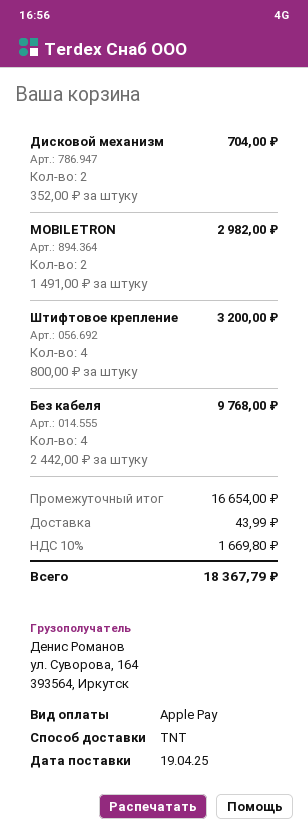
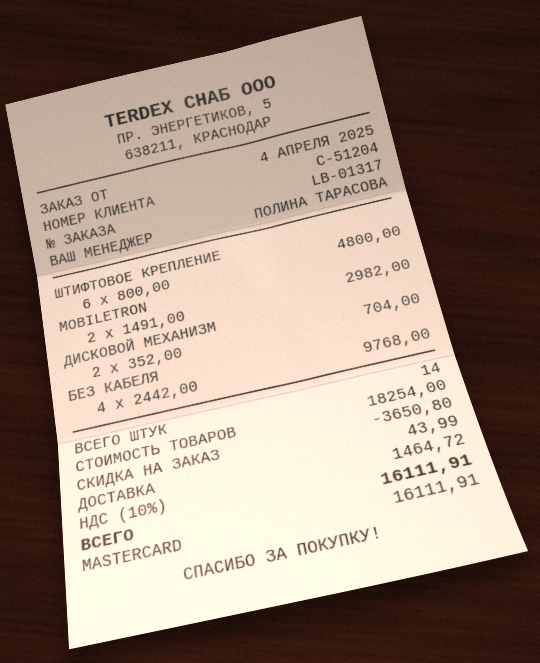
payment method: Apple Pay -> Mastercard
Штифтовое крепление: 4 x 800.00 = 3200.00 -> 6 x 800.00 = 4800.00
subtotal: 16654.00 -> 18254.00
discount: none -> 3650.80
tax: 10% = 1669.80 -> 10% = 1464.72
total: 18367.79 -> 16111.91

